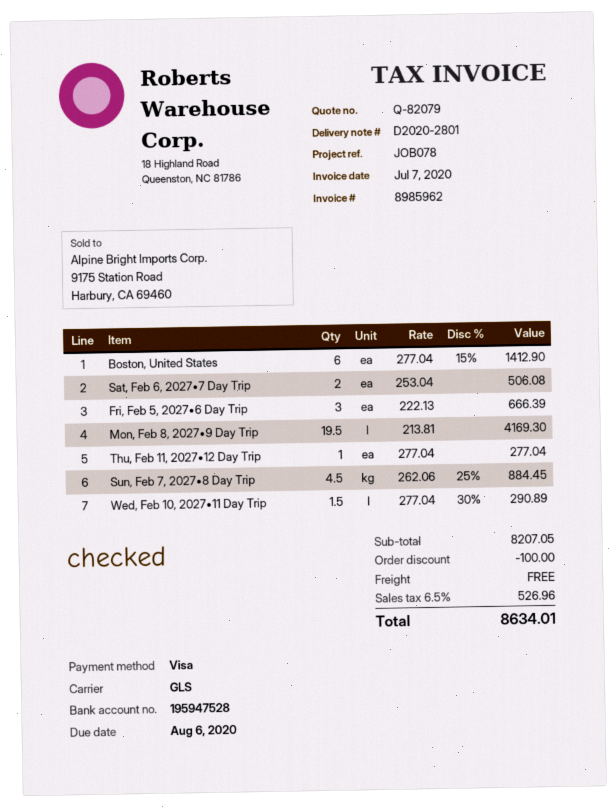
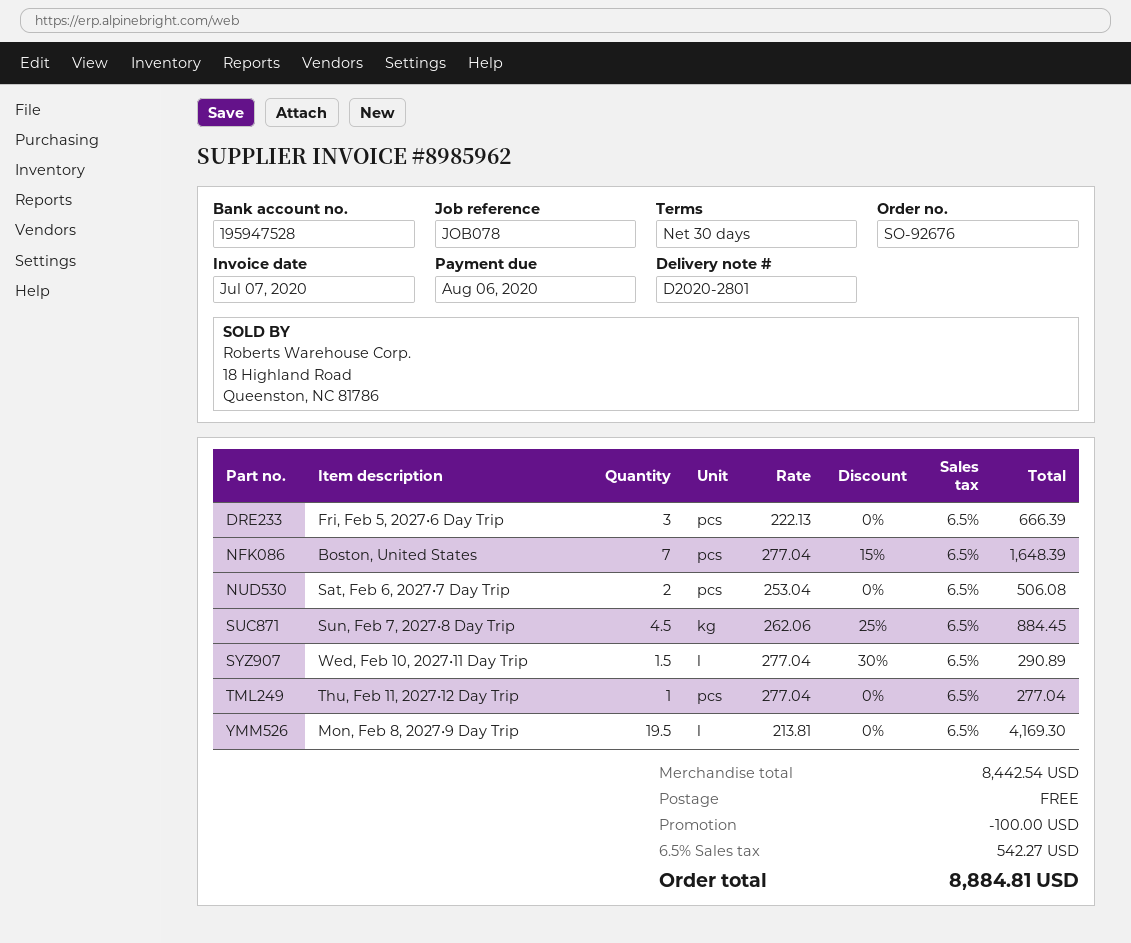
Boston, United States: 6 x 277.04 - 15% = 1412.90 -> 7 x 277.04 - 15% = 1648.39
subtotal: 8207.05 -> 8442.54
tax: 6.5% = 526.96 -> 6.5% = 542.27
total: 8634.01 -> 8884.81

